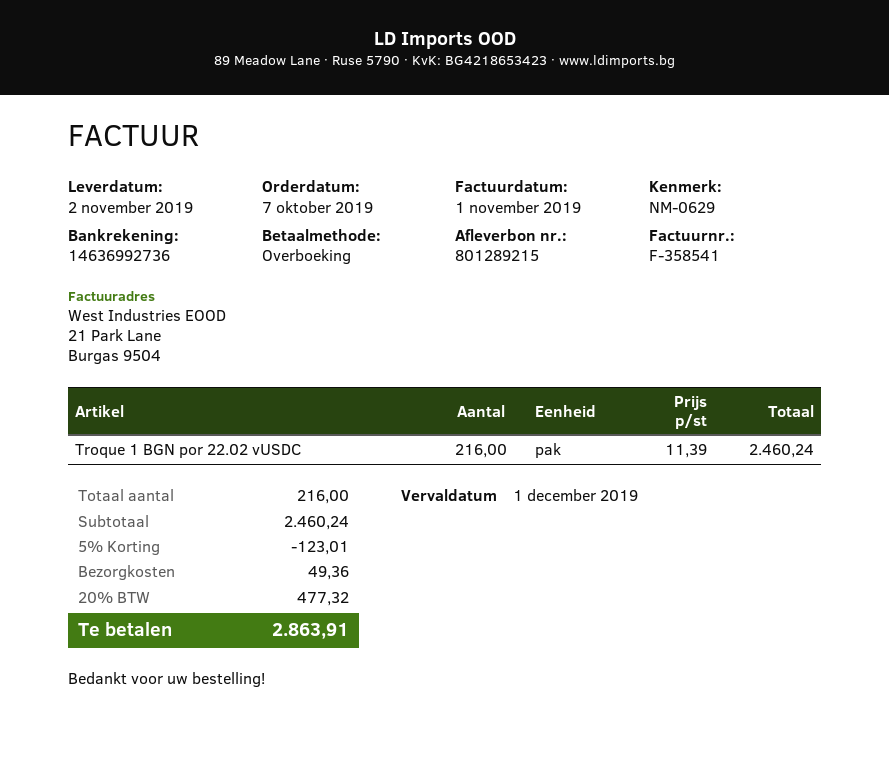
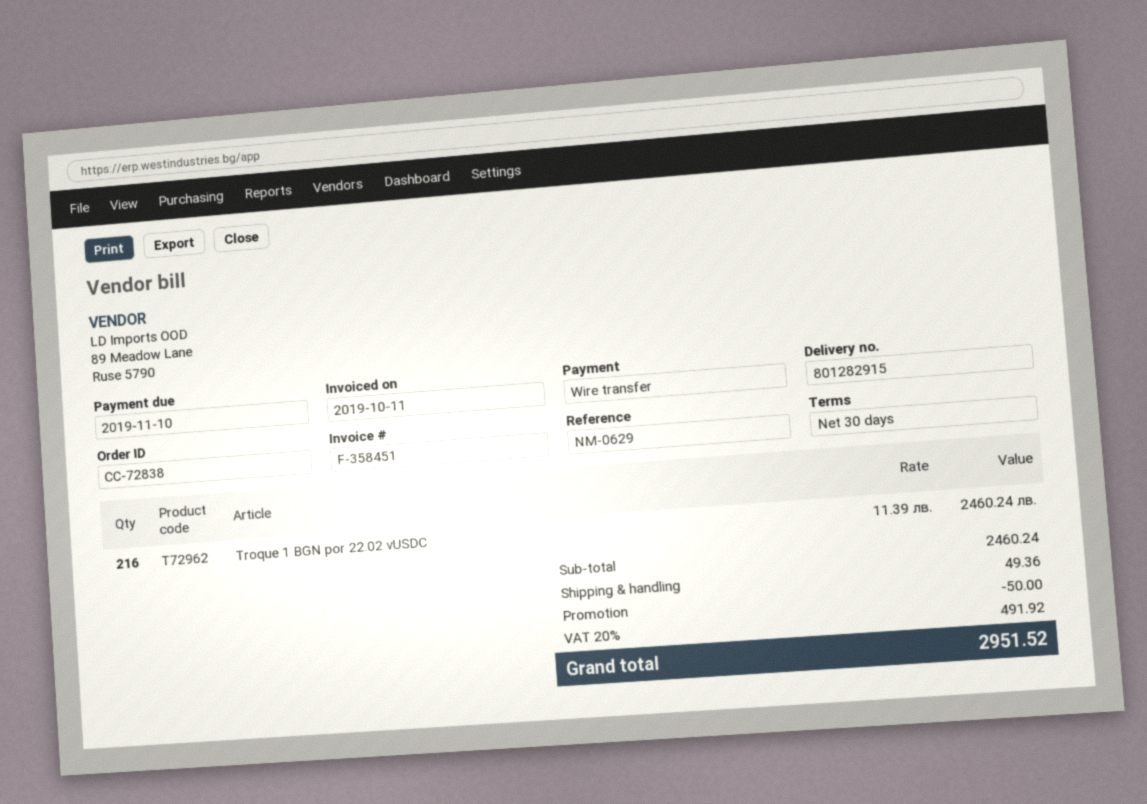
delivery note number: 801289215 -> 801282915
invoice number: F-358541 -> F-358451
invoice date: 2019-11-01 -> 2019-10-11
due date: 2019-12-01 -> 2019-11-10
discount: 123.01 -> 50.00
tax: 20% = 477.32 -> 20% = 491.92
total: 2863.91 -> 2951.52

